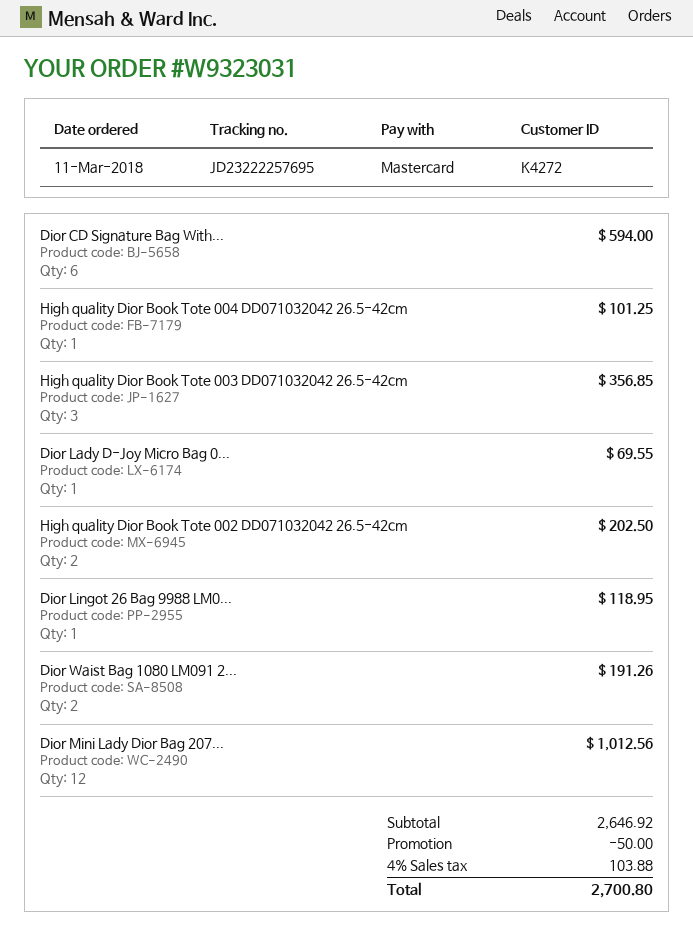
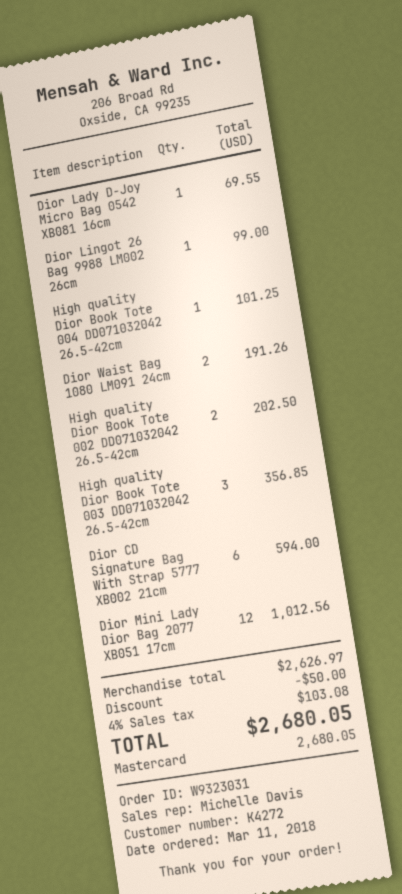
Dior Lingot 26 Bag 9988 LM0...: 1 for 118.95 -> 1 for 99.00
subtotal: 2646.92 -> 2626.97
tax: 4% = 103.88 -> 4% = 103.08
total: 2700.80 -> 2680.05

